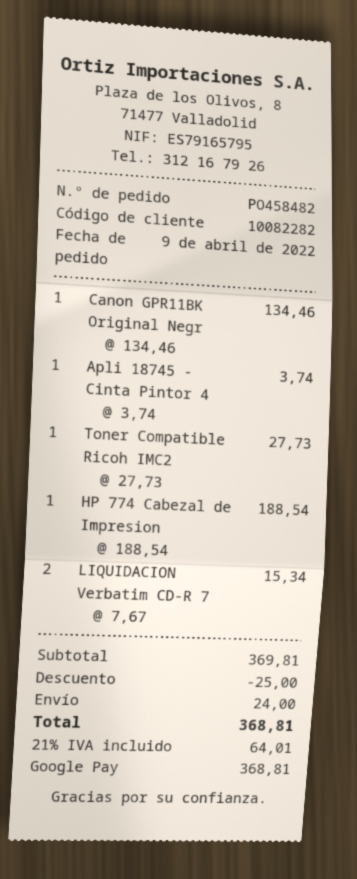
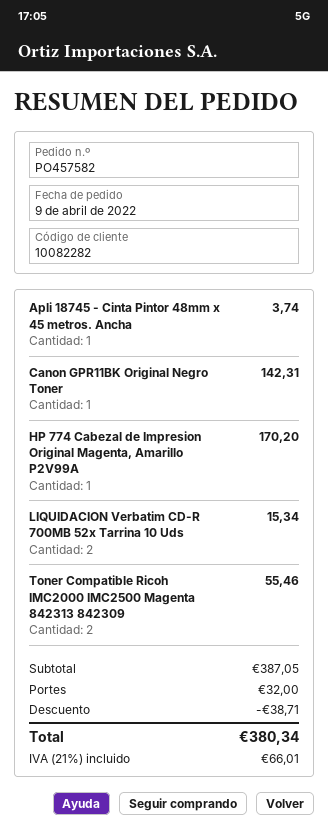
order number: PO458482 -> PO457582
Canon GPR11BK Original Negr: 1 for 134.46 -> 1 for 142.31
Toner Compatible Ricoh IMC2: 1 for 27.73 -> 2 for 55.46
HP 774 Cabezal de Impresion: 1 for 188.54 -> 1 for 170.20
subtotal: 369.81 -> 387.05
discount: 25.00 -> 38.71
shipping: 24.00 -> 32.00
tax: 21% = 64.01 -> 21% = 66.01
total: 368.81 -> 380.34

